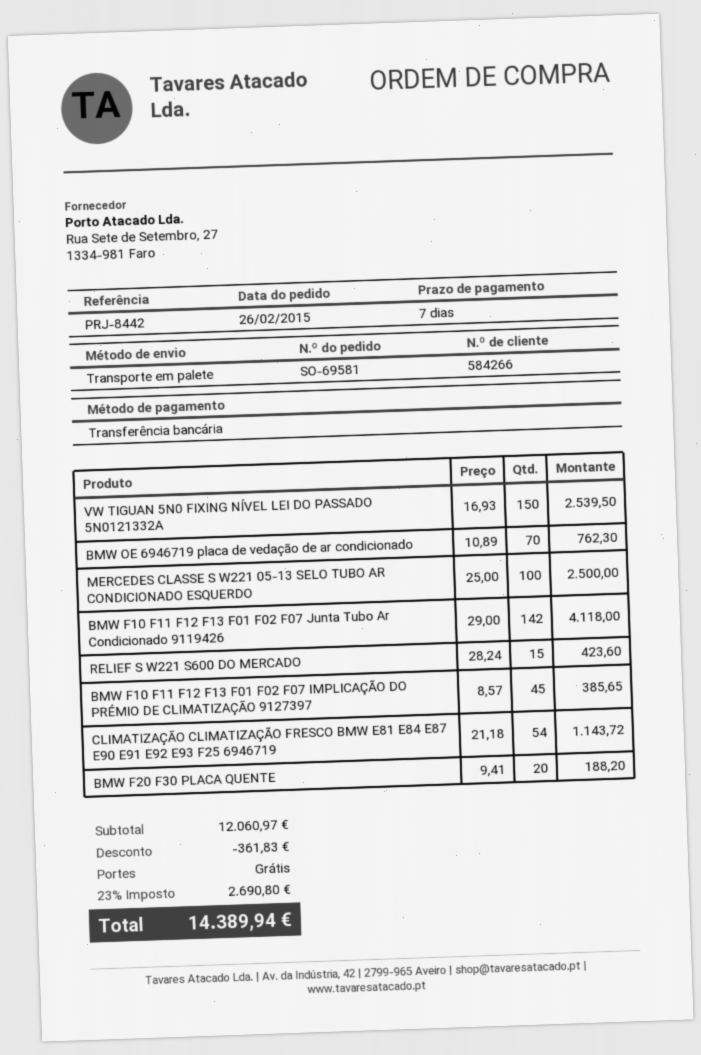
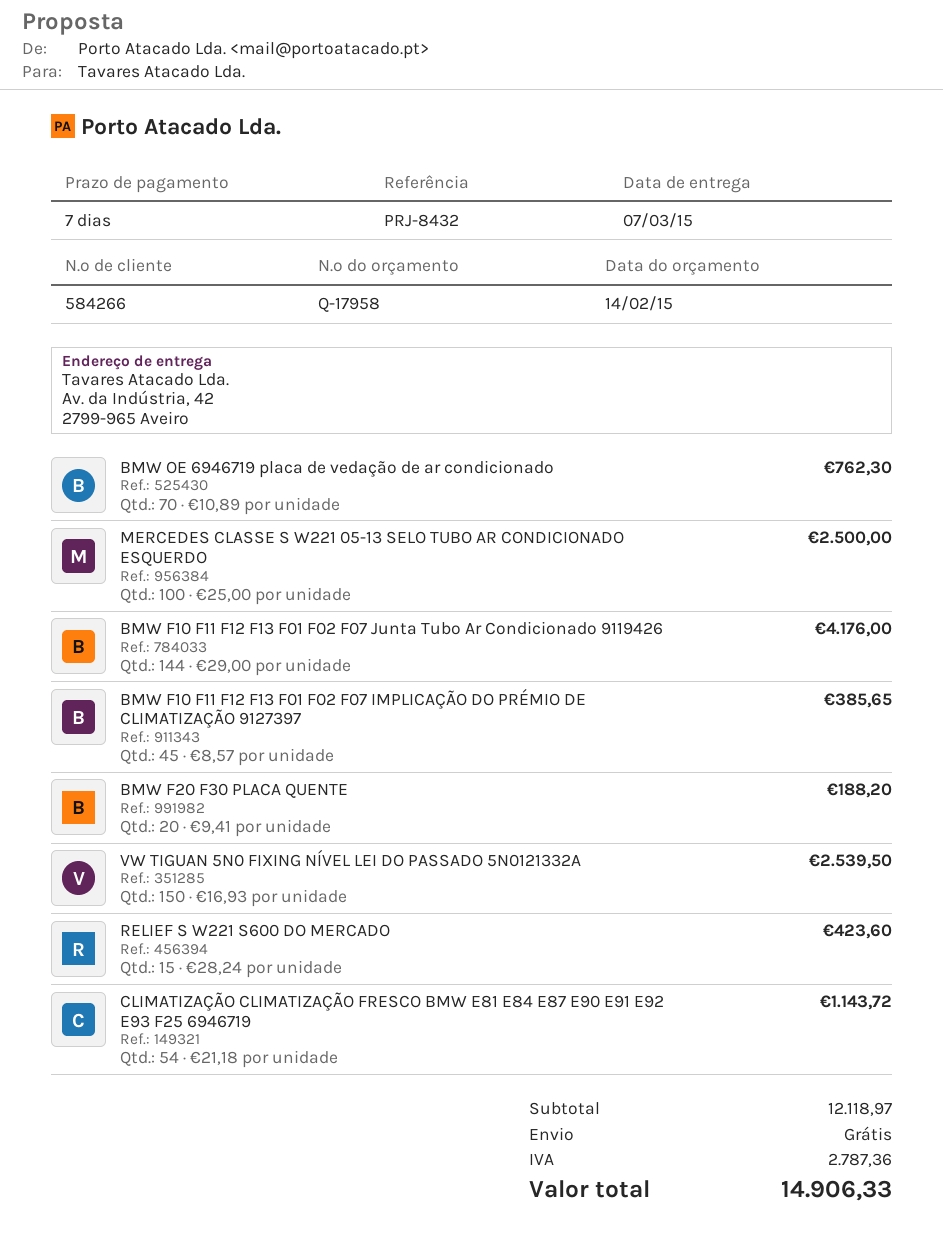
reference: PRJ-8442 -> PRJ-8432
BMW F10 F11 F12 F13 F01 F02 F07 Junta Tubo Ar Condicionado 9119426: 142 x 29.00 = 4118.00 -> 144 x 29.00 = 4176.00
subtotal: 12060.97 -> 12118.97
discount: 361.83 -> none
tax: 2690.80 -> 2787.36
total: 14389.94 -> 14906.33

